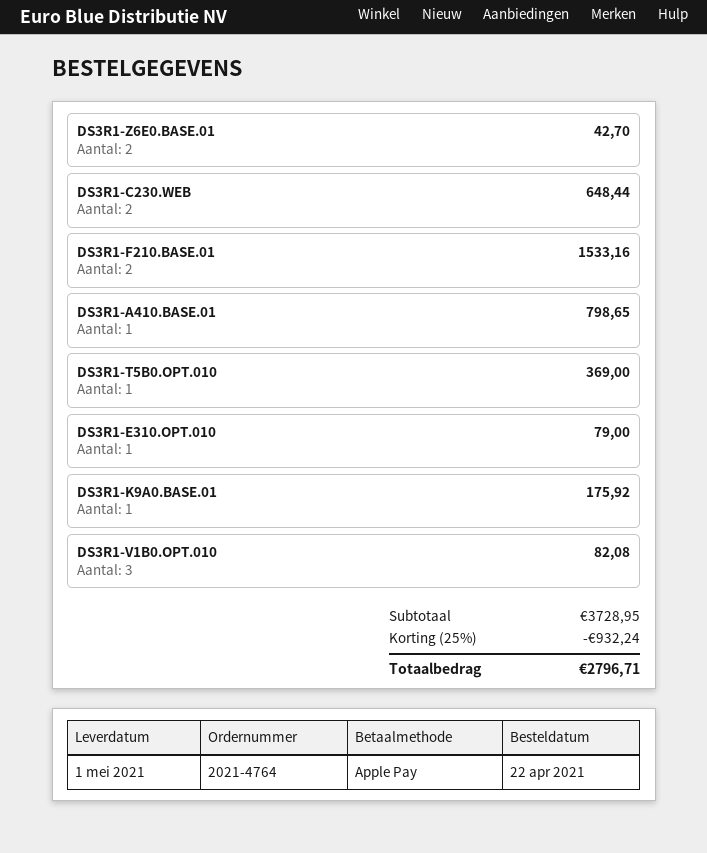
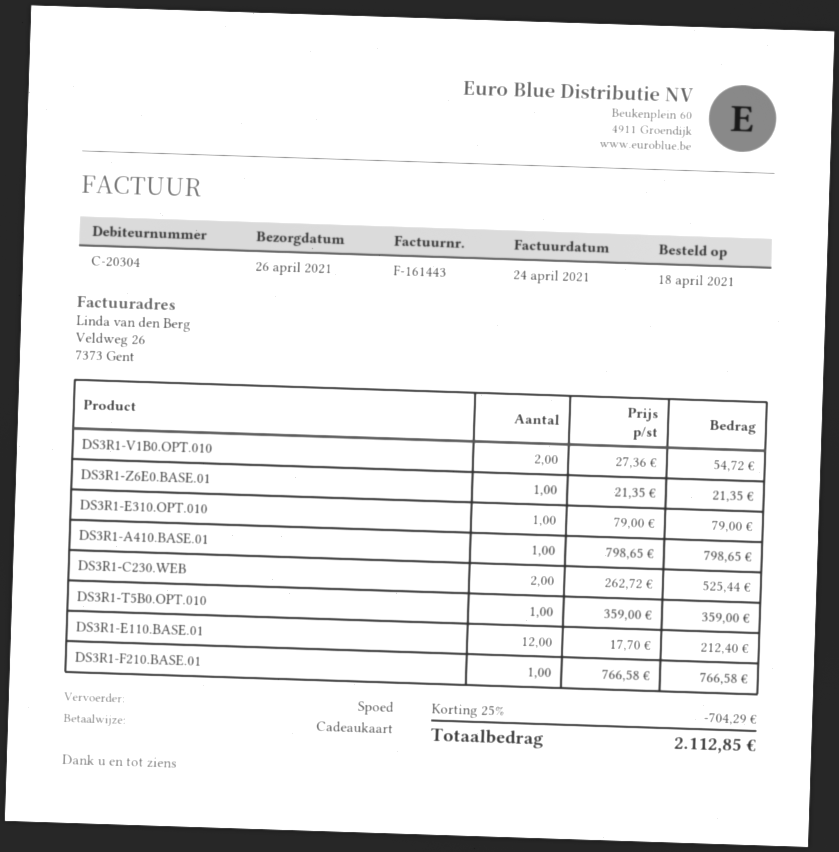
order date: 2021-04-22 -> 2021-04-18
delivery date: 2021-05-01 -> 2021-04-26
payment method: Apple Pay -> gift card
DS3R1-Z6E0.BASE.01: 2 for 42.70 -> 1 for 21.35
DS3R1-C230.WEB: 2 for 648.44 -> 2 for 525.44
DS3R1-F210.BASE.01: 2 for 1533.16 -> 1 for 766.58
DS3R1-T5B0.OPT.010: 1 for 369.00 -> 1 for 359.00
DS3R1-K9A0.BASE.01: 1 for 175.92 -> none
DS3R1-V1B0.OPT.010: 3 for 82.08 -> 2 for 54.72
DS3R1-E110.BASE.01: none -> 12 for 212.40
discount: 25% = 932.24 -> 25% = 704.29
total: 2796.71 -> 2112.85

